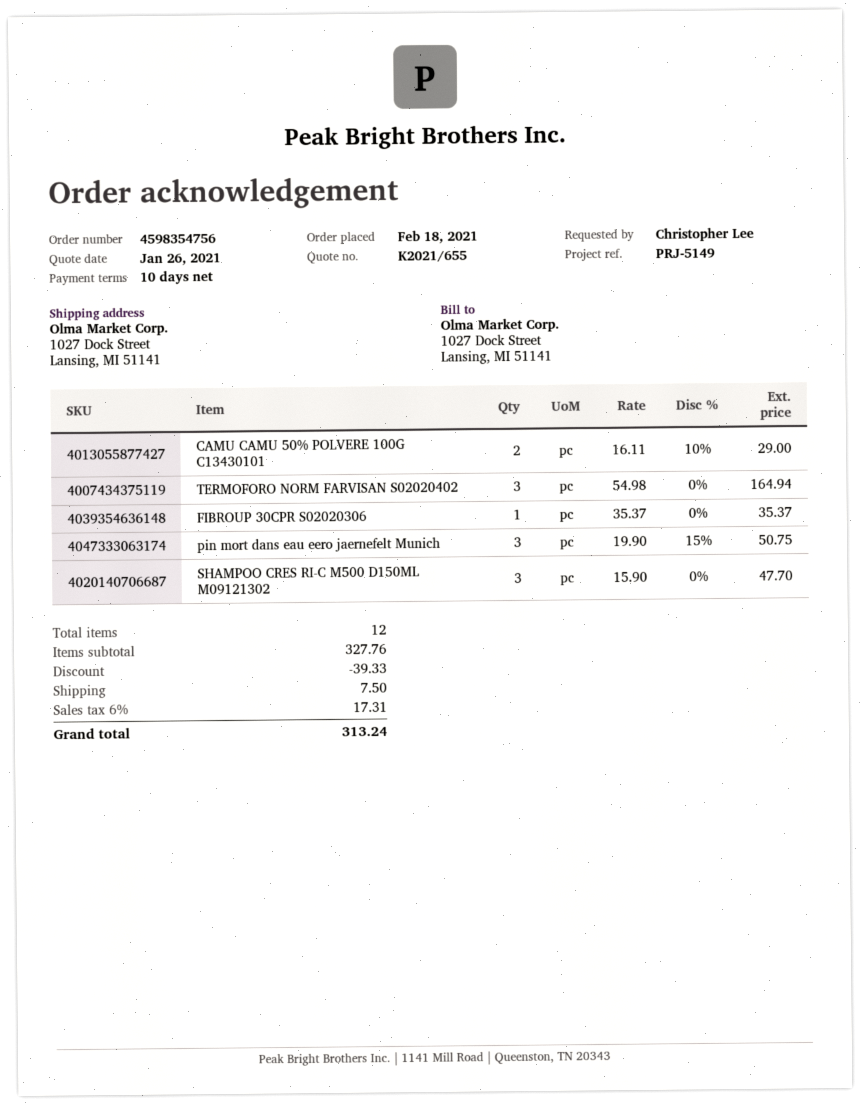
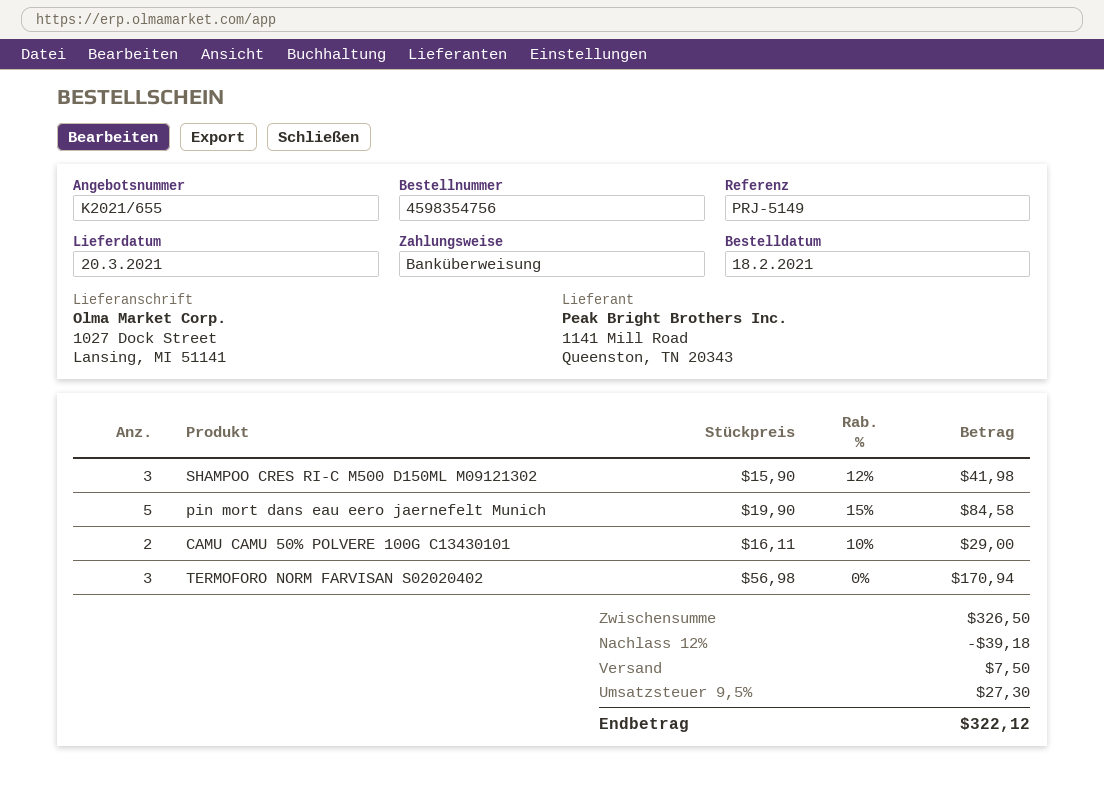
TERMOFORO NORM FARVISAN S02020402: 3 x 54.98 = 164.94 -> 3 x 56.98 = 170.94
FIBROUP 30CPR S02020306: 1 x 35.37 = 35.37 -> none
pin mort dans eau eero jaernefelt Munich: 3 x 19.90 - 15% = 50.75 -> 5 x 19.90 - 15% = 84.58
SHAMPOO CRES RI-C M500 D150ML M09121302: 3 x 15.90 = 47.70 -> 3 x 15.90 - 12% = 41.98
subtotal: 327.76 -> 326.50
discount: 39.33 -> 39.18
tax: 6% = 17.31 -> 9.5% = 27.30
total: 313.24 -> 322.12

